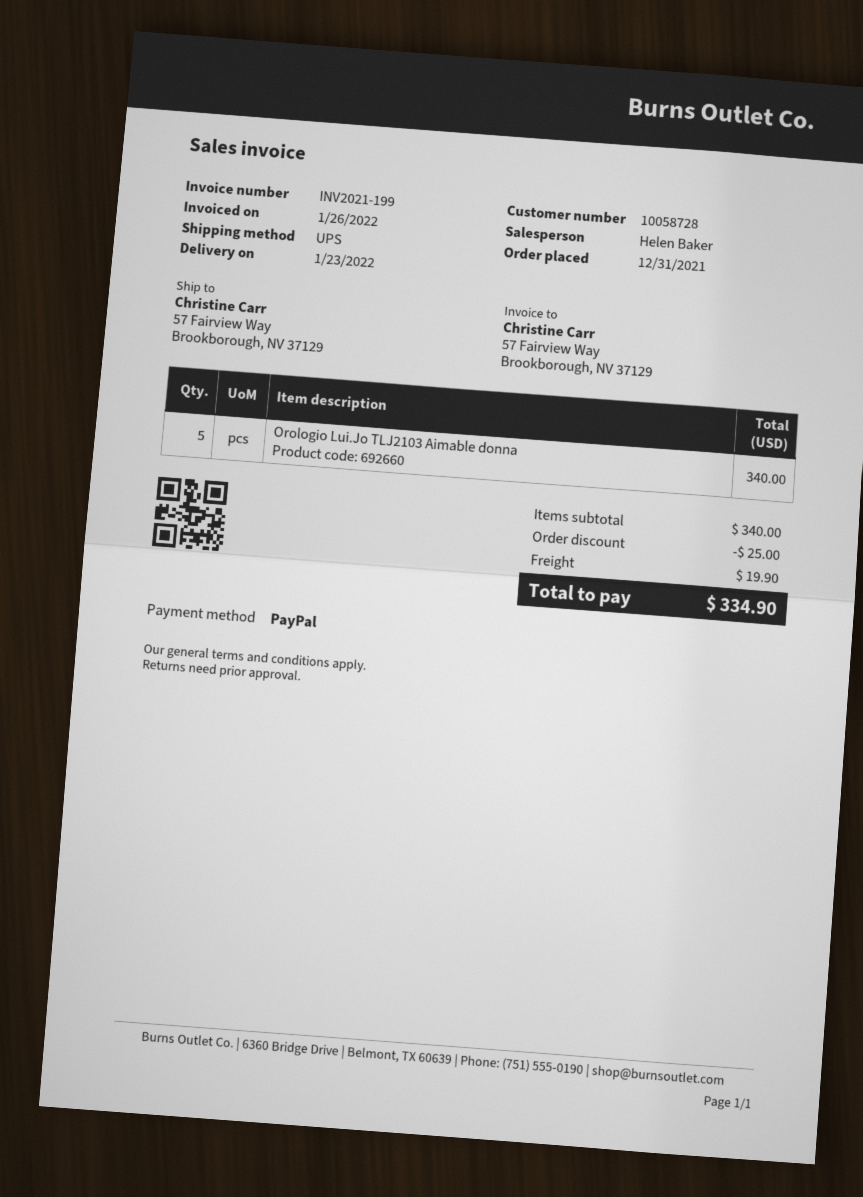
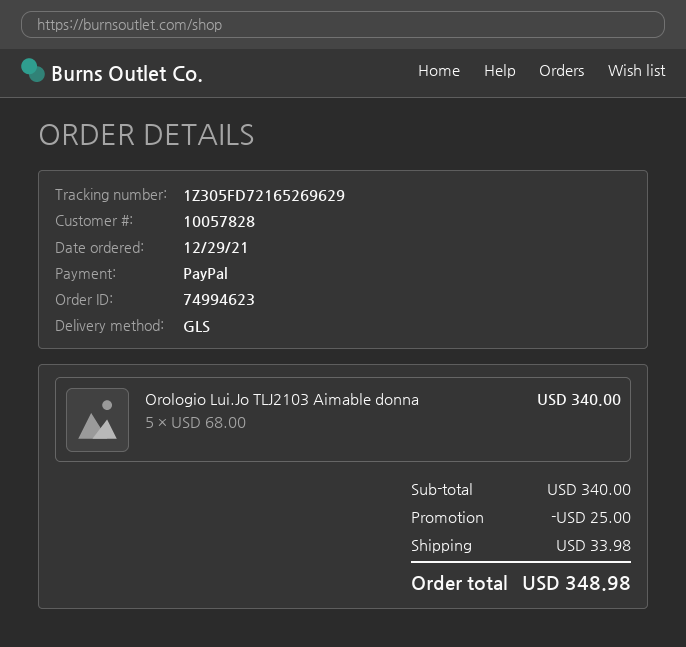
order date: 2021-12-31 -> 2021-12-29
customer number: 10058728 -> 10057828
shipping method: UPS -> GLS
shipping: 19.90 -> 33.98
total: 334.90 -> 348.98

